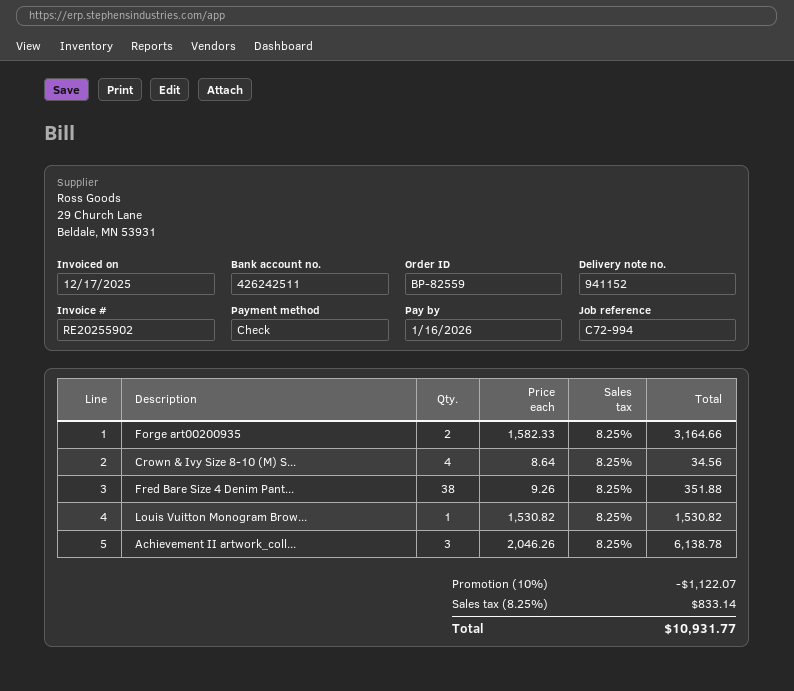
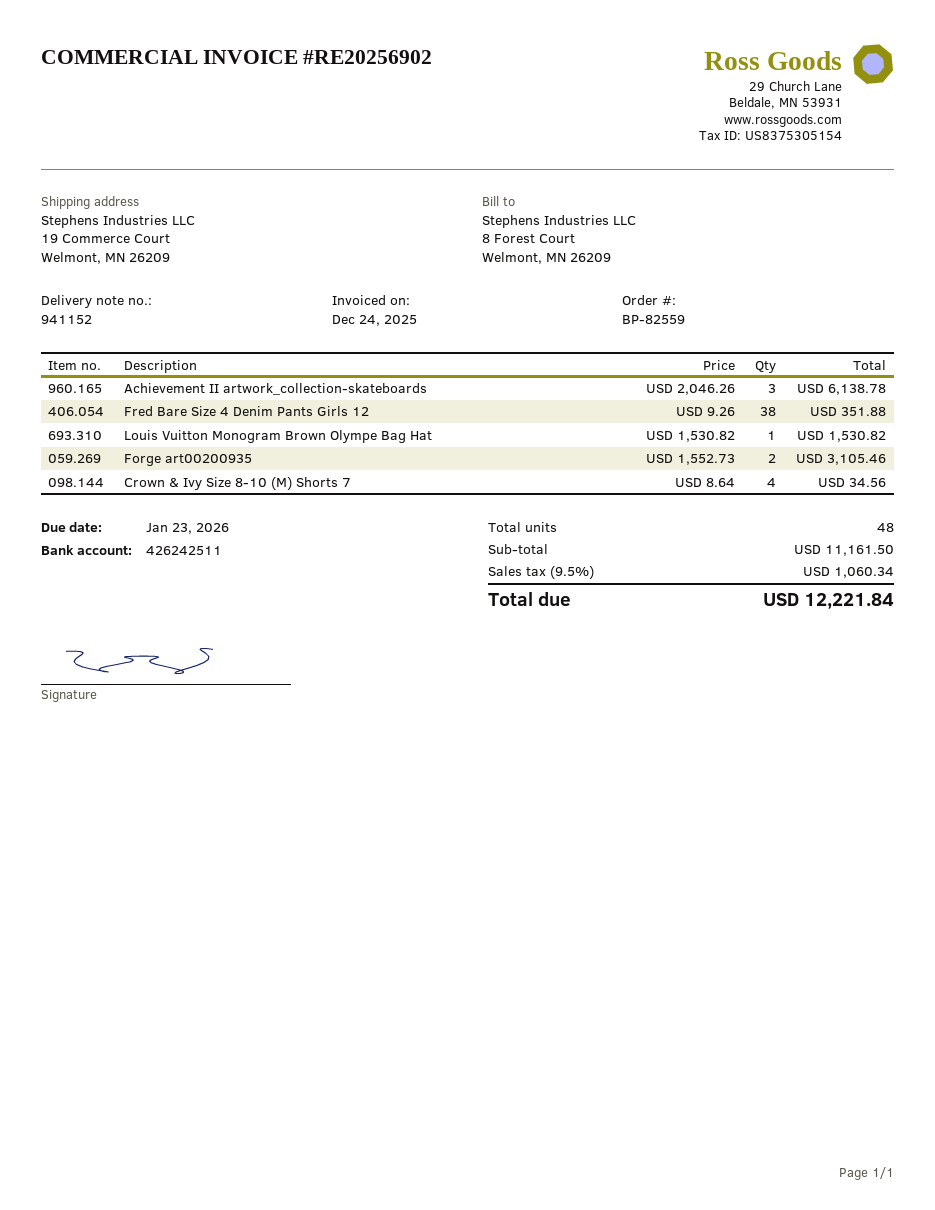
invoice number: RE20255902 -> RE20256902
invoice date: 2025-12-17 -> 2025-12-24
due date: 2026-01-16 -> 2026-01-23
Forge art00200935: 2 x 1582.33 = 3164.66 -> 2 x 1552.73 = 3105.46
discount: 10% = 1122.07 -> none
tax: 8.25% = 833.14 -> 9.5% = 1060.34
total: 10931.77 -> 12221.84

